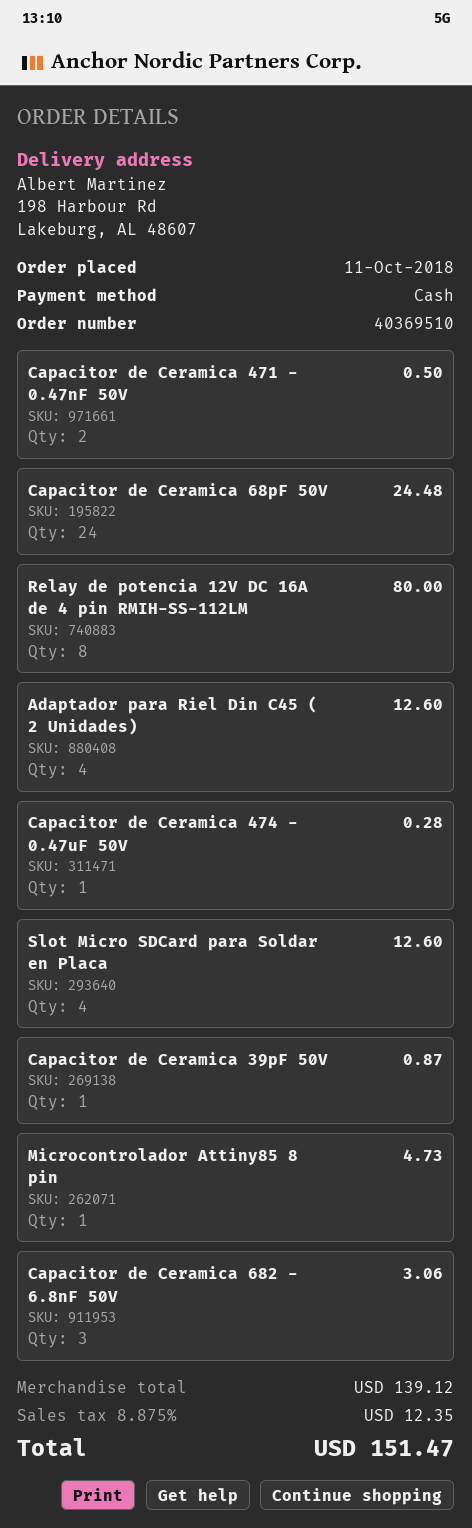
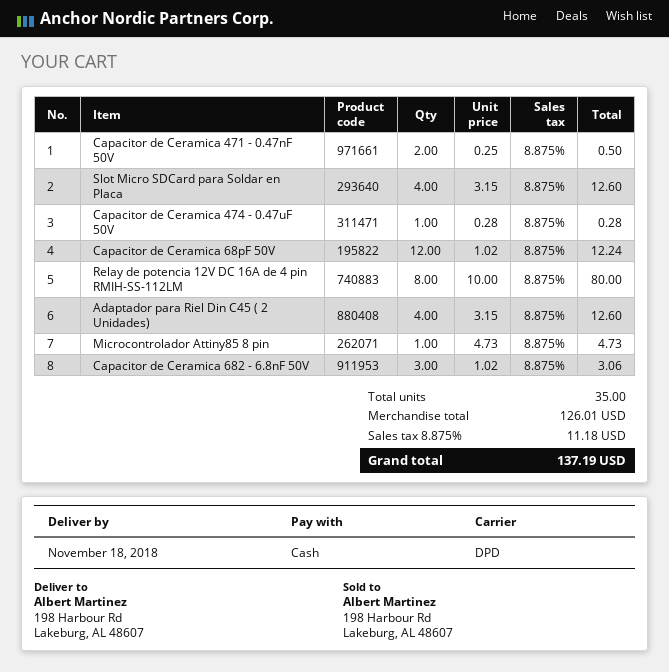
Capacitor de Ceramica 68pF 50V: 24 for 24.48 -> 12 for 12.24
Capacitor de Ceramica 39pF 50V: 1 for 0.87 -> none
subtotal: 139.12 -> 126.01
tax: 8.875% = 12.35 -> 8.875% = 11.18
total: 151.47 -> 137.19

